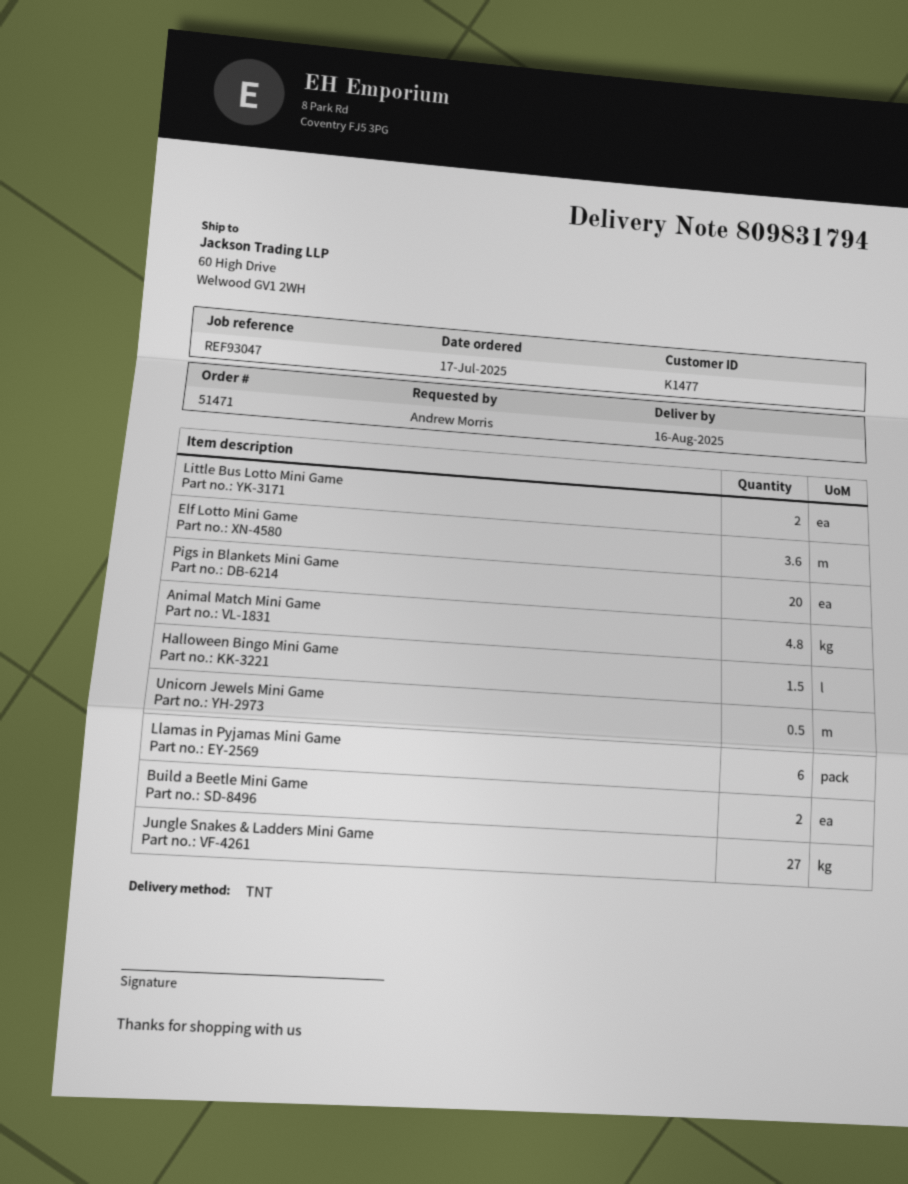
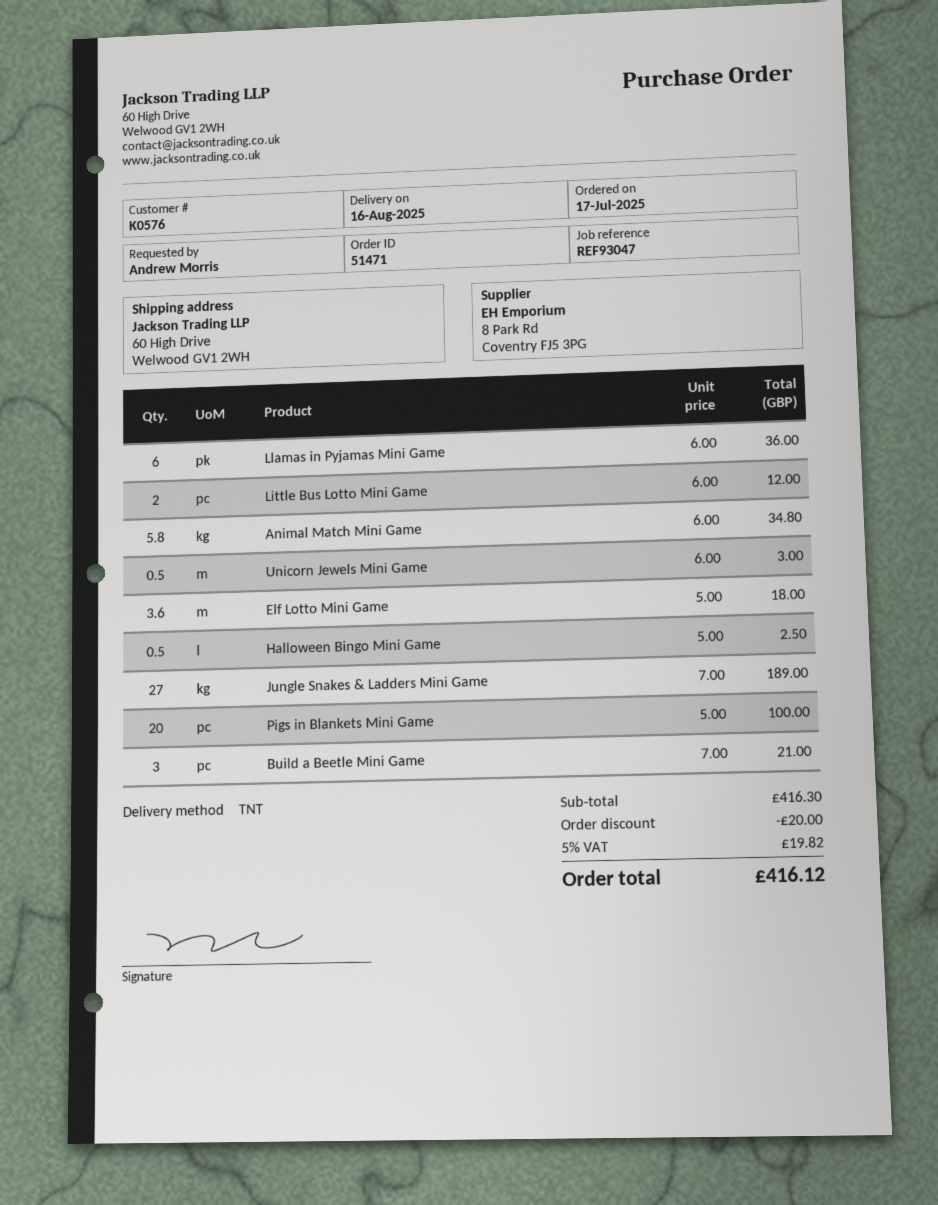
customer number: K1477 -> K0576
Animal Match Mini Game: 4.8 -> 5.8
Halloween Bingo Mini Game: 1.5 -> 0.5
Build a Beetle Mini Game: 2 -> 3

